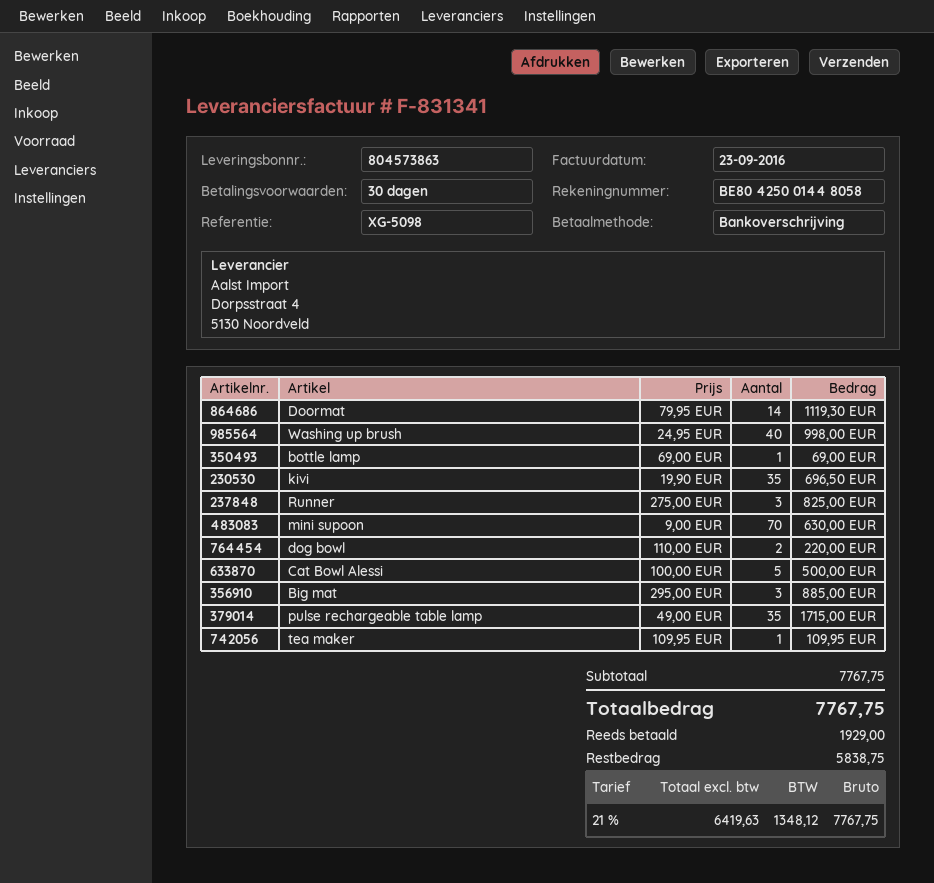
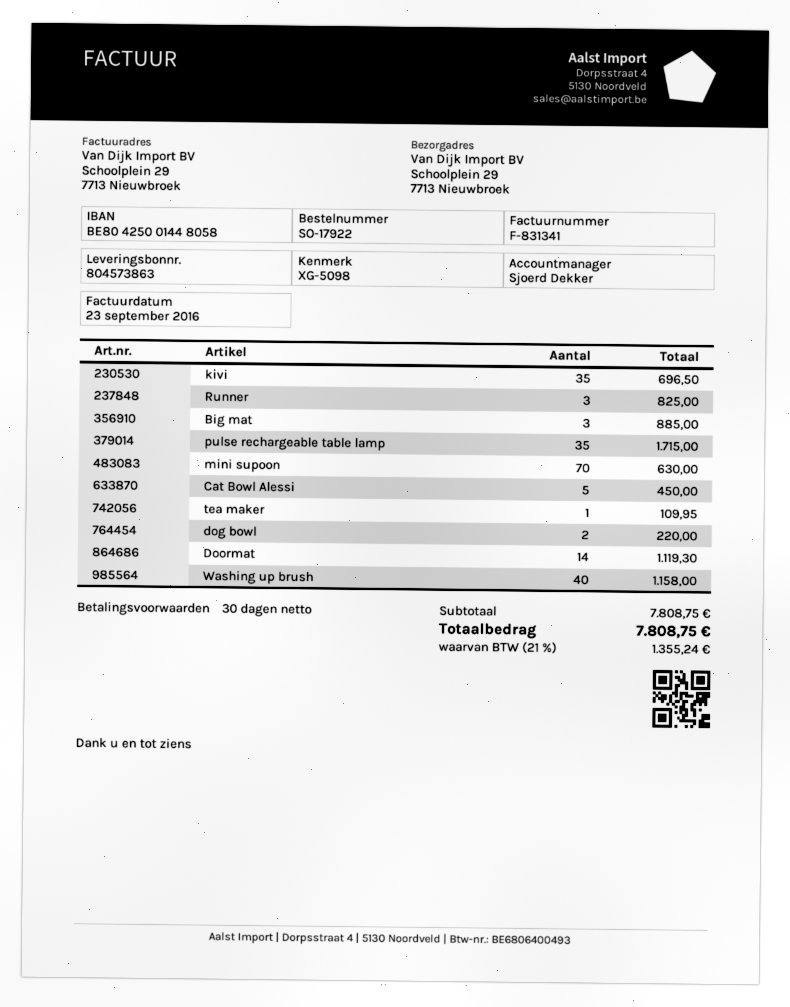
Washing up brush: 40 for 998.00 -> 40 for 1158.00
bottle lamp: 1 for 69.00 -> none
Cat Bowl Alessi: 5 for 500.00 -> 5 for 450.00
subtotal: 7767.75 -> 7808.75
tax: 21% = 1348.12 -> 21% = 1355.24
total: 7767.75 -> 7808.75

